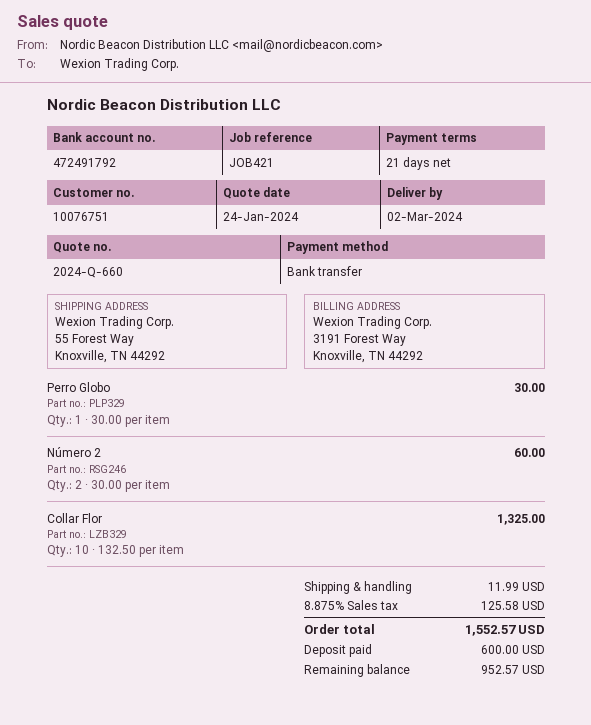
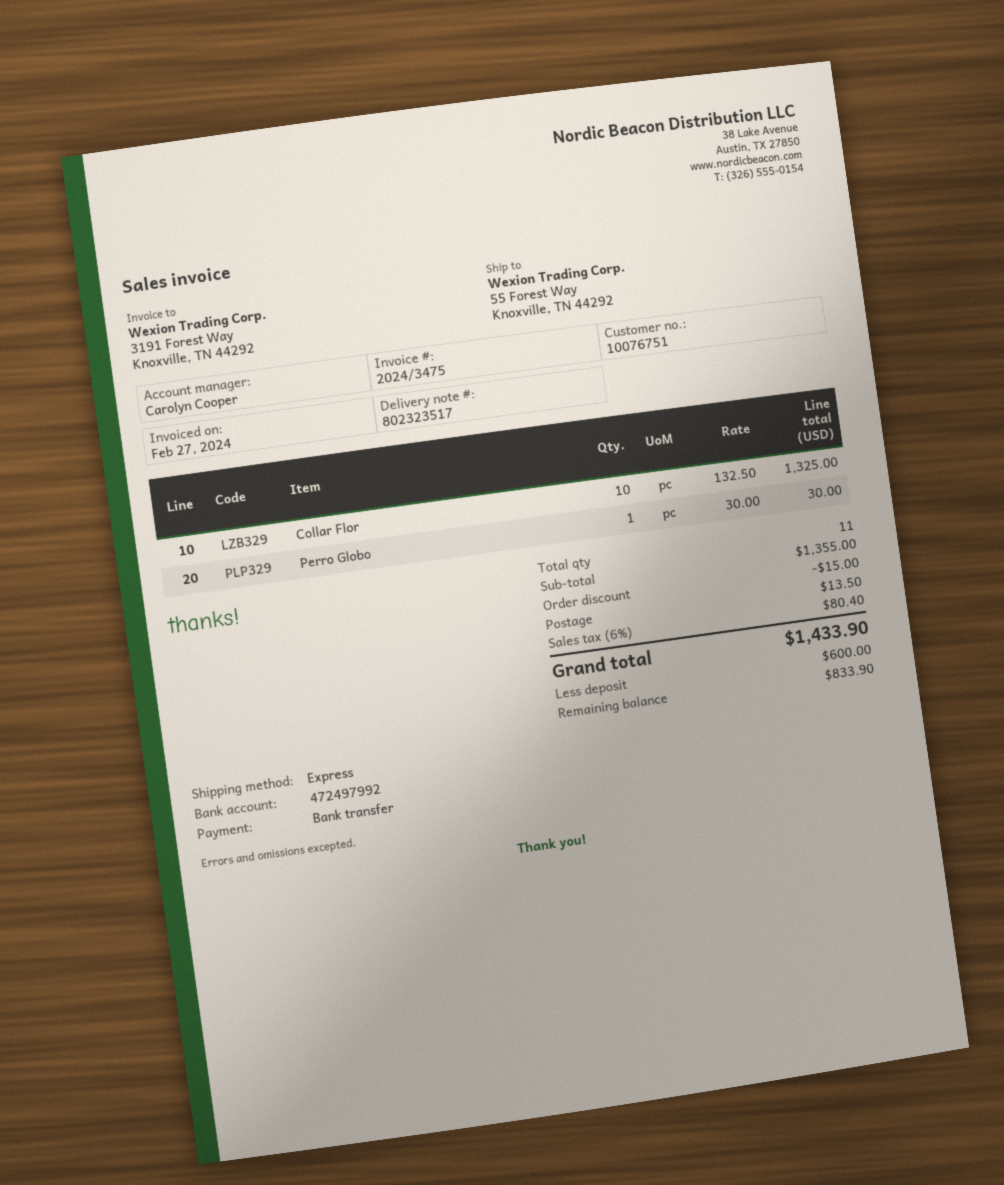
bank account: 472491792 -> 472497992
Número 2: 2 x 30.00 = 60.00 -> none
discount: none -> 15.00
shipping: 11.99 -> 13.50
tax: 8.875% = 125.58 -> 6% = 80.40
total: 1552.57 -> 1433.90
balance: 952.57 -> 833.90

